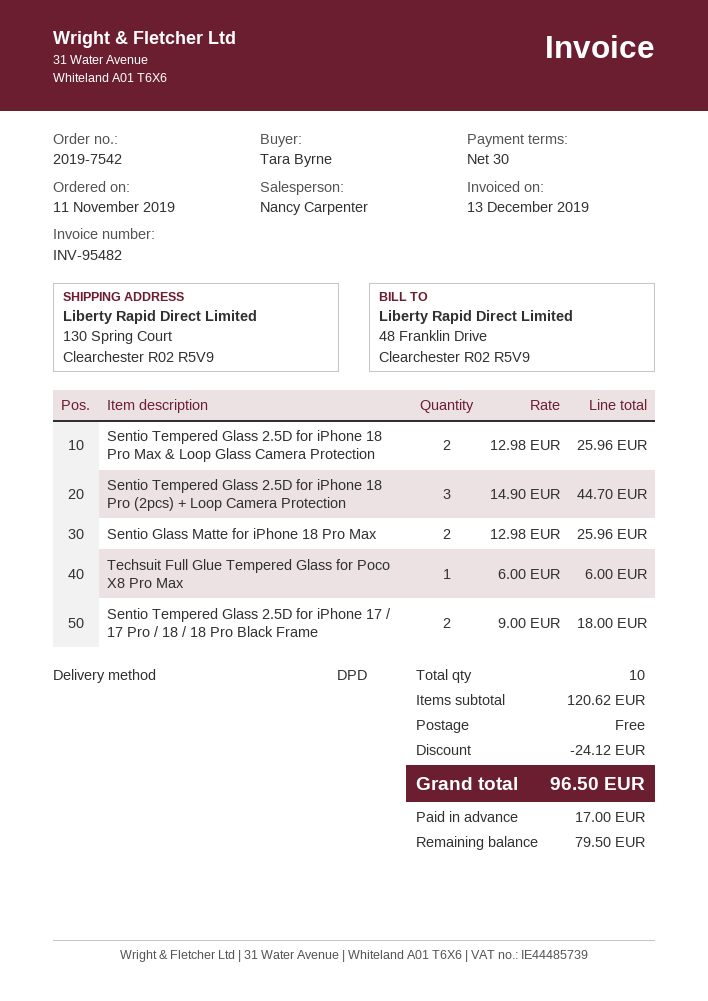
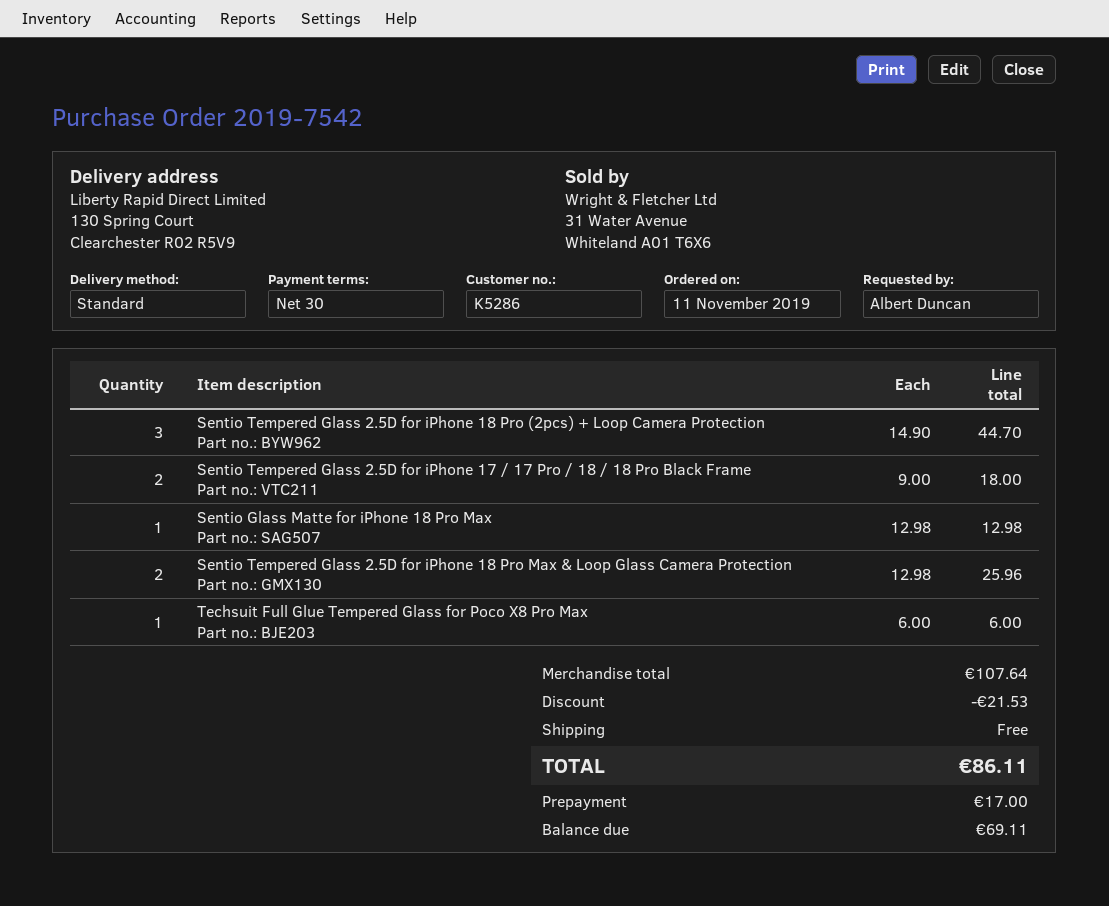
ordered by: Tara Byrne -> Albert Duncan
shipping method: DPD -> standard
Sentio Glass Matte for iPhone 18 Pro Max: 2 x 12.98 = 25.96 -> 1 x 12.98 = 12.98
subtotal: 120.62 -> 107.64
discount: 24.12 -> 21.53
total: 96.50 -> 86.11
balance: 79.50 -> 69.11

